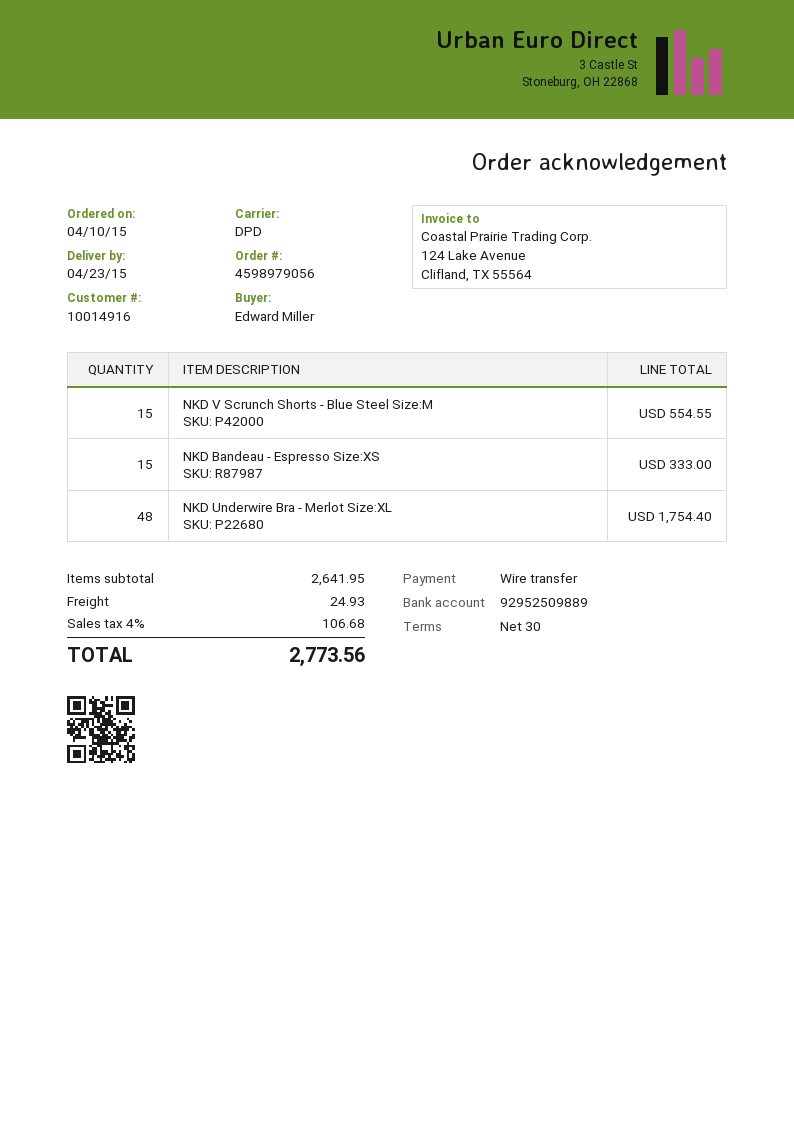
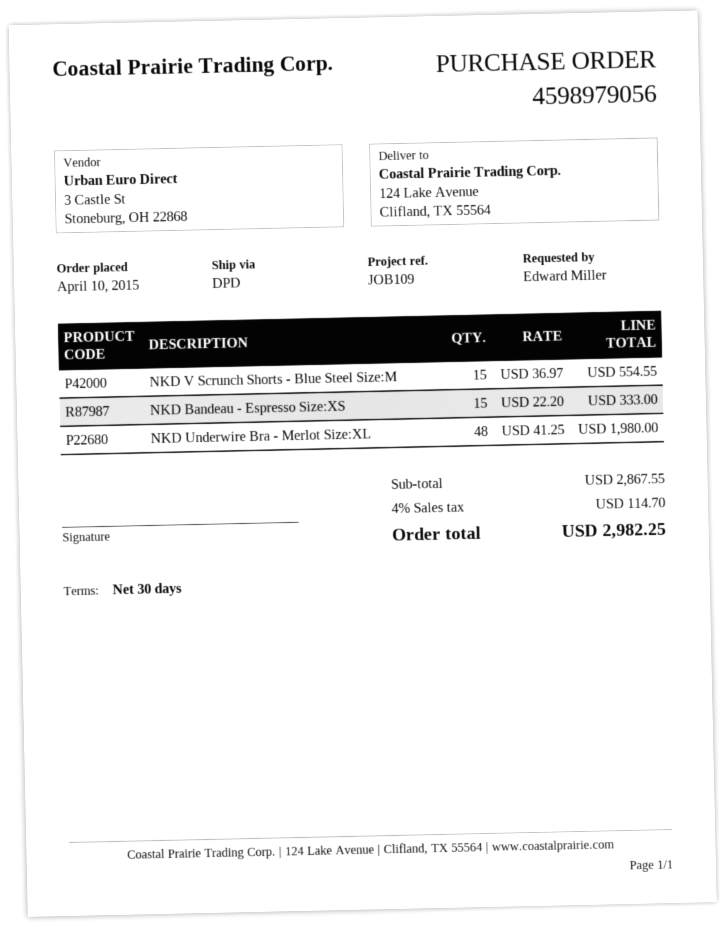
NKD Underwire Bra - Merlot Size:XL: 48 for 1754.40 -> 48 for 1980.00
subtotal: 2641.95 -> 2867.55
shipping: 24.93 -> none
tax: 4% = 106.68 -> 4% = 114.70
total: 2773.56 -> 2982.25

